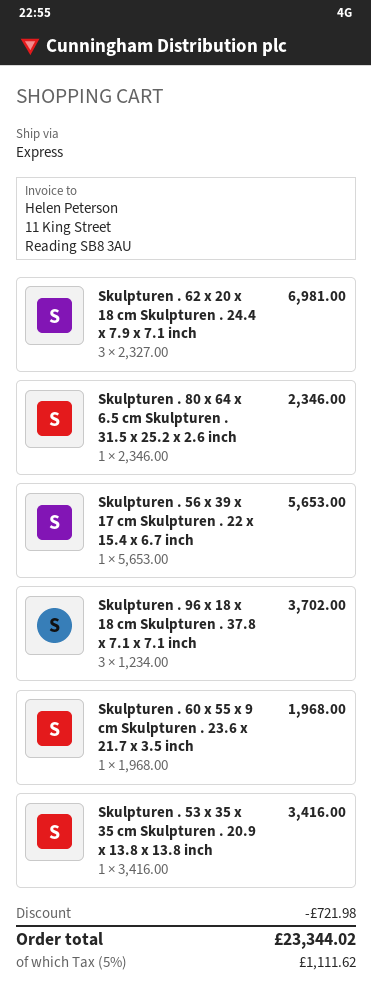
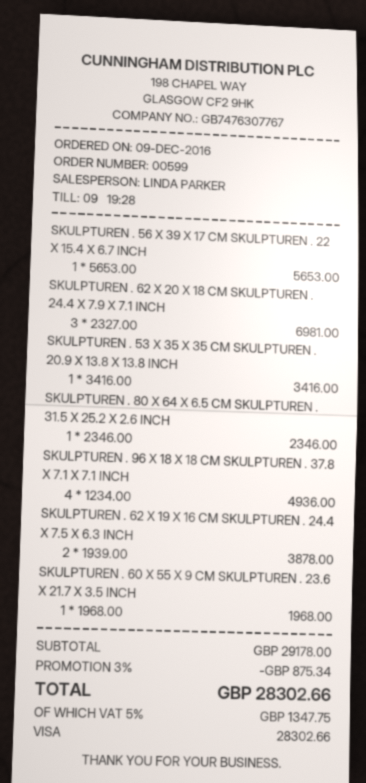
Skulpturen . 96 x 18 x 18 cm Skulpturen . 37.8 x 7.1 x 7.1 inch: 3 x 1234.00 = 3702.00 -> 4 x 1234.00 = 4936.00
SKULPTUREN . 62 X 19 X 16 CM SKULPTUREN . 24.4 X 7.5 X 6.3 INCH: none -> 2 x 1939.00 = 3878.00
discount: 721.98 -> 875.34
tax: 5% = 1111.62 -> 5% = 1347.75
total: 23344.02 -> 28302.66

